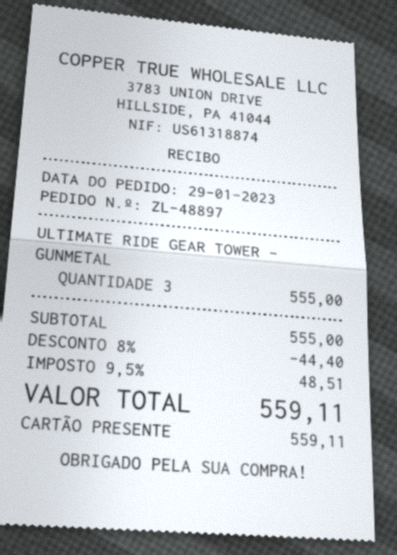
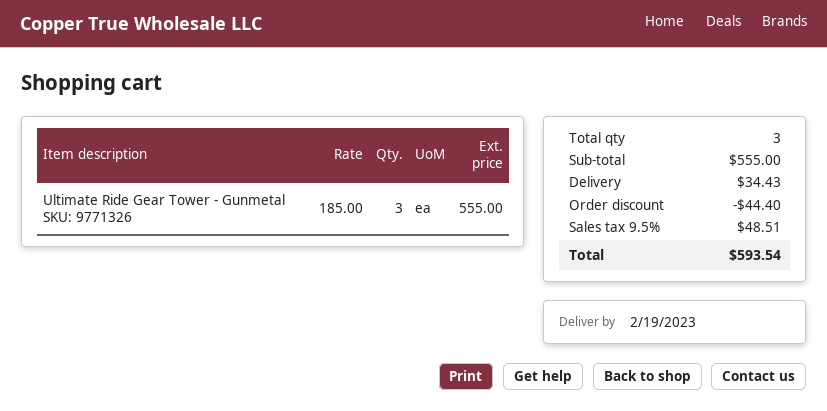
shipping: none -> 34.43
total: 559.11 -> 593.54

